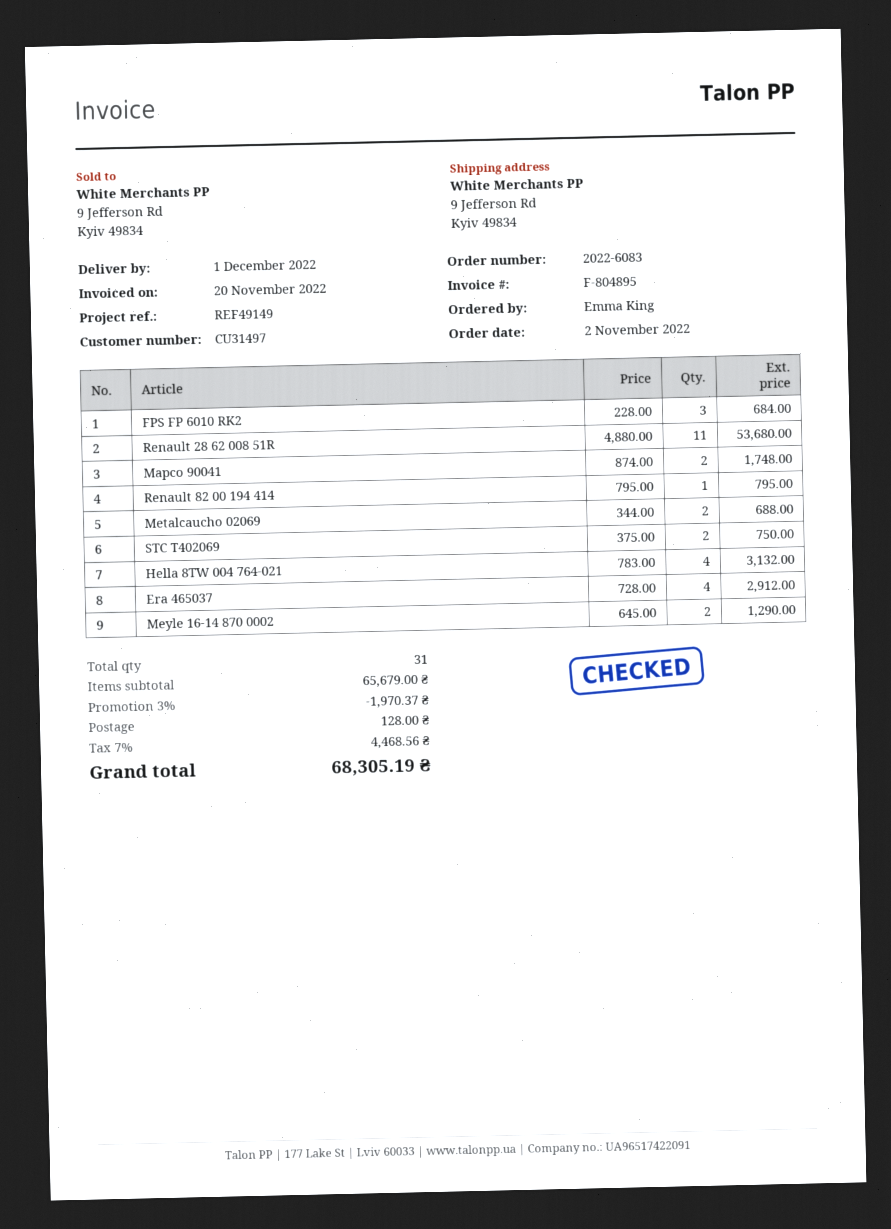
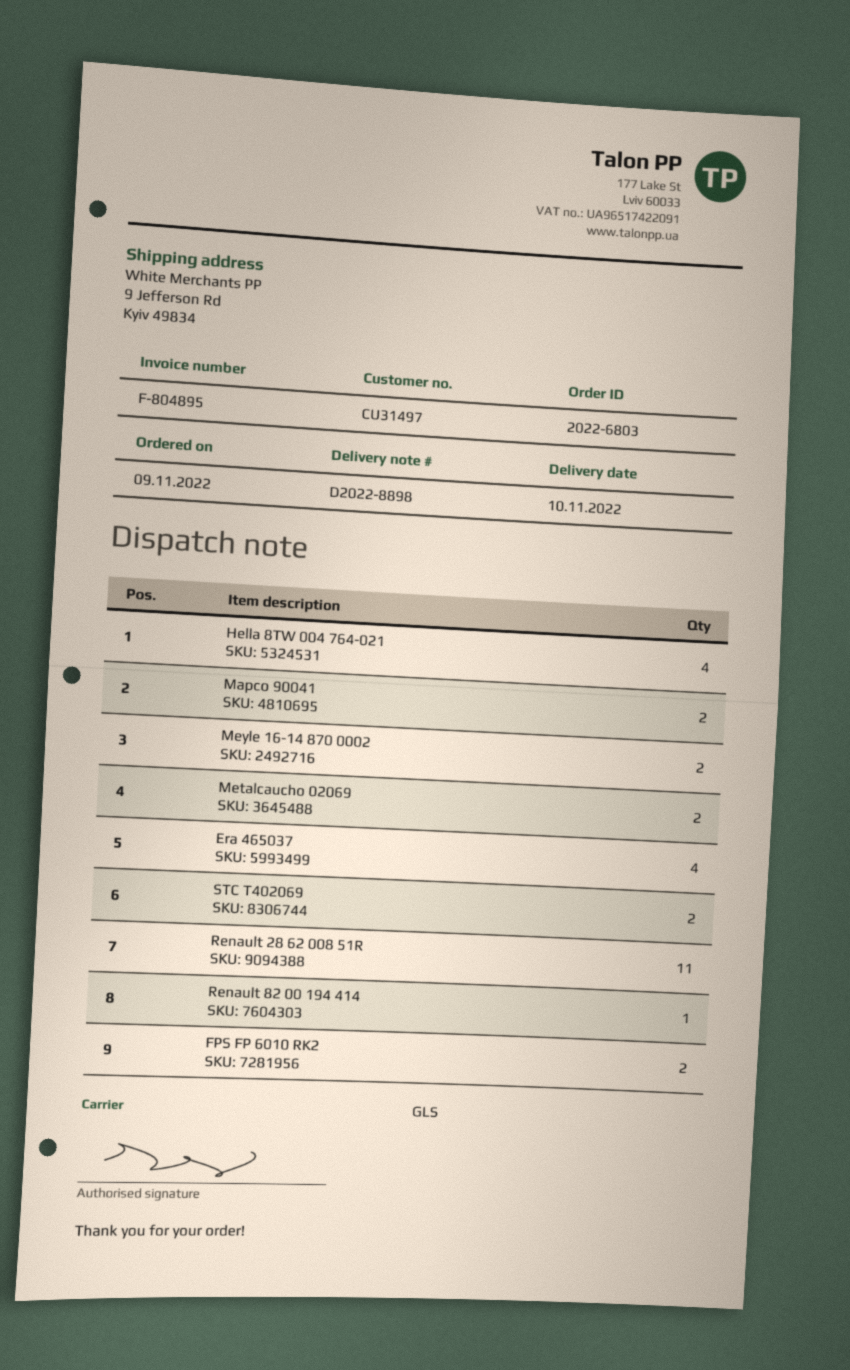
order number: 2022-6083 -> 2022-6803
order date: 2022-11-02 -> 2022-11-09
delivery date: 2022-12-01 -> 2022-11-10
FPS FP 6010 RK2: 3 -> 2

